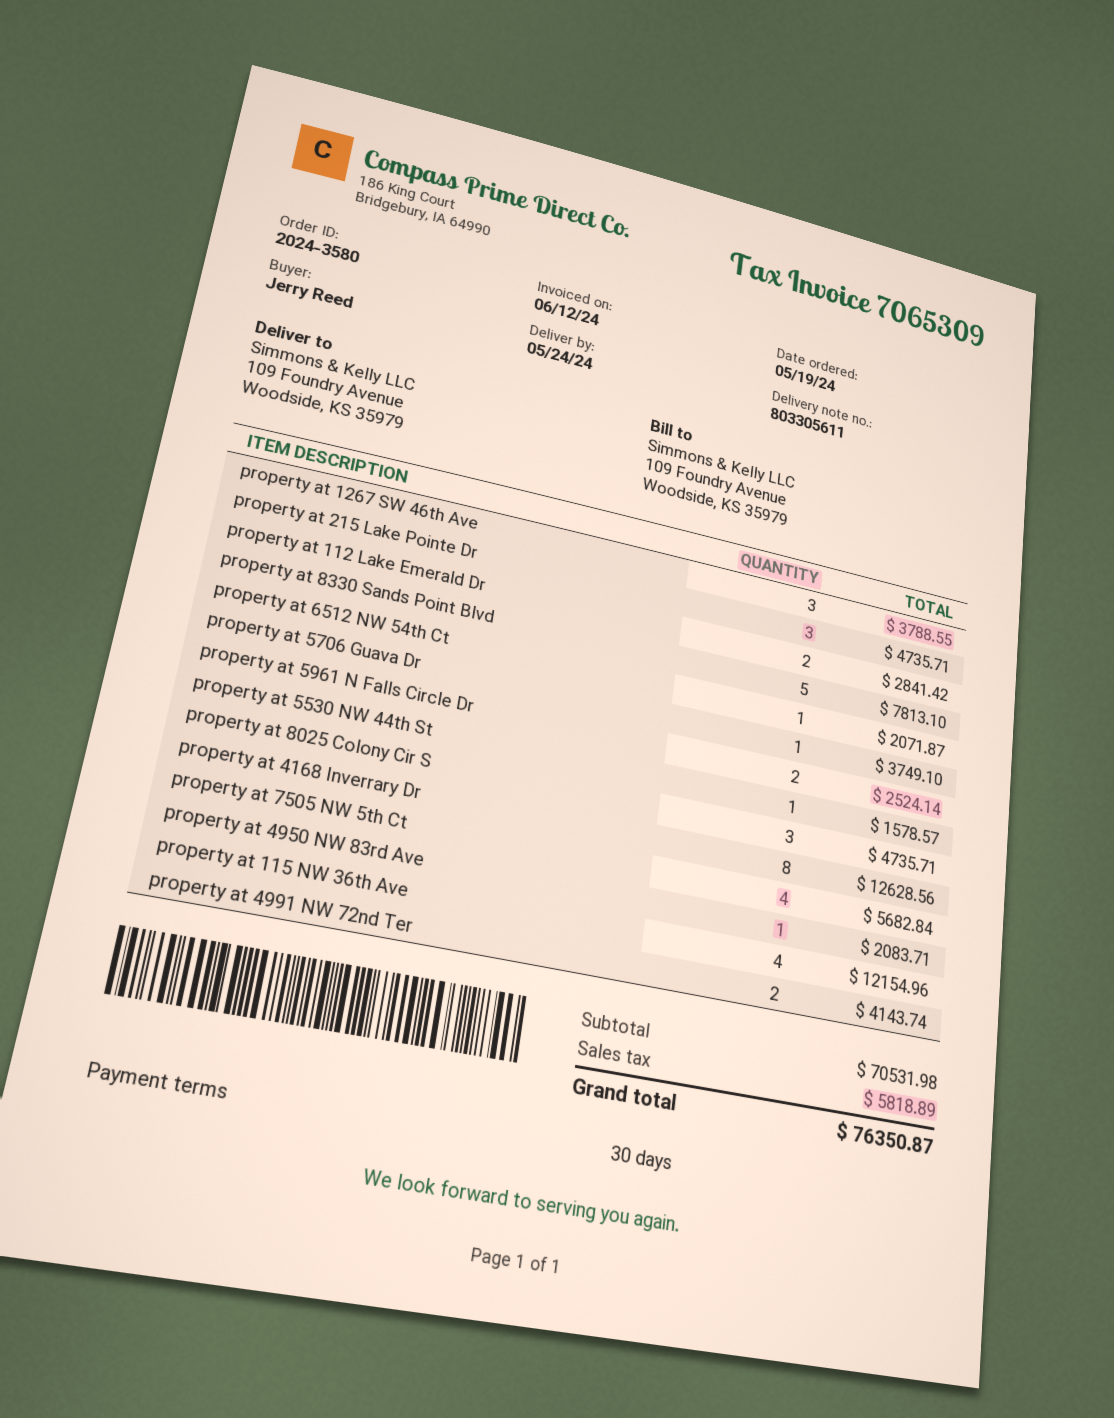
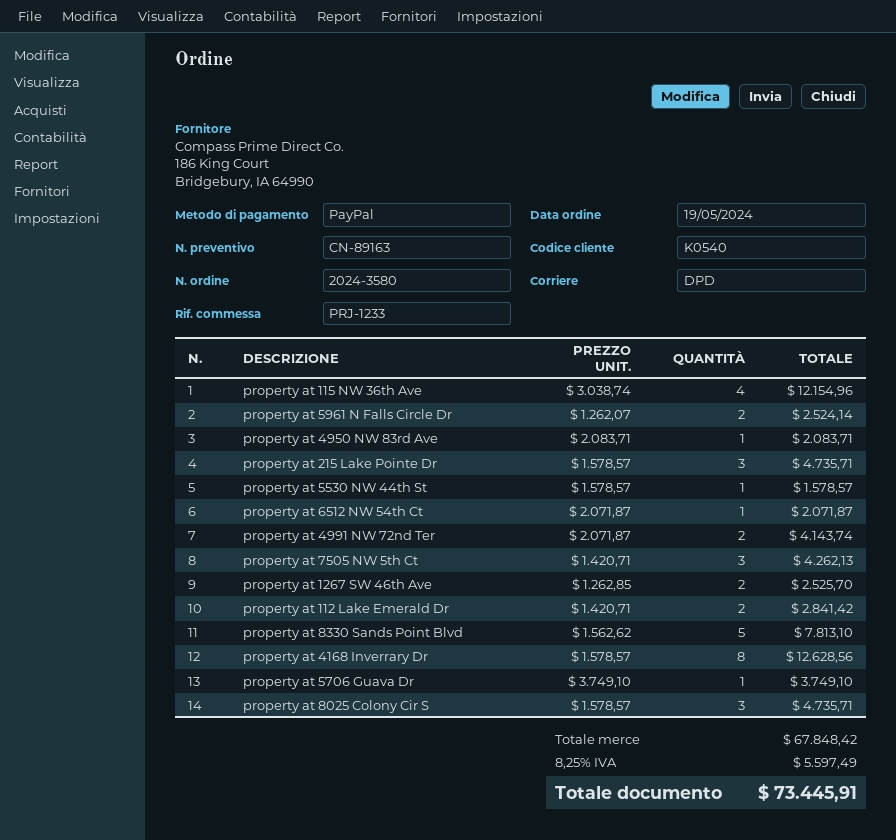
property at 1267 SW 46th Ave: 3 for 3788.55 -> 2 for 2525.70
property at 7505 NW 5th Ct: 4 for 5682.84 -> 3 for 4262.13
subtotal: 70531.98 -> 67848.42
tax: 5818.89 -> 5597.49
total: 76350.87 -> 73445.91

